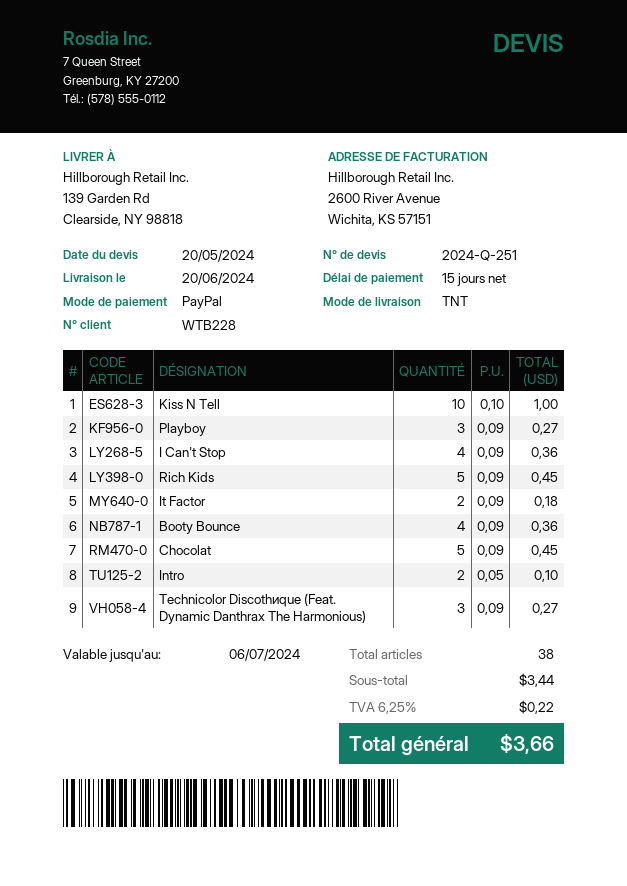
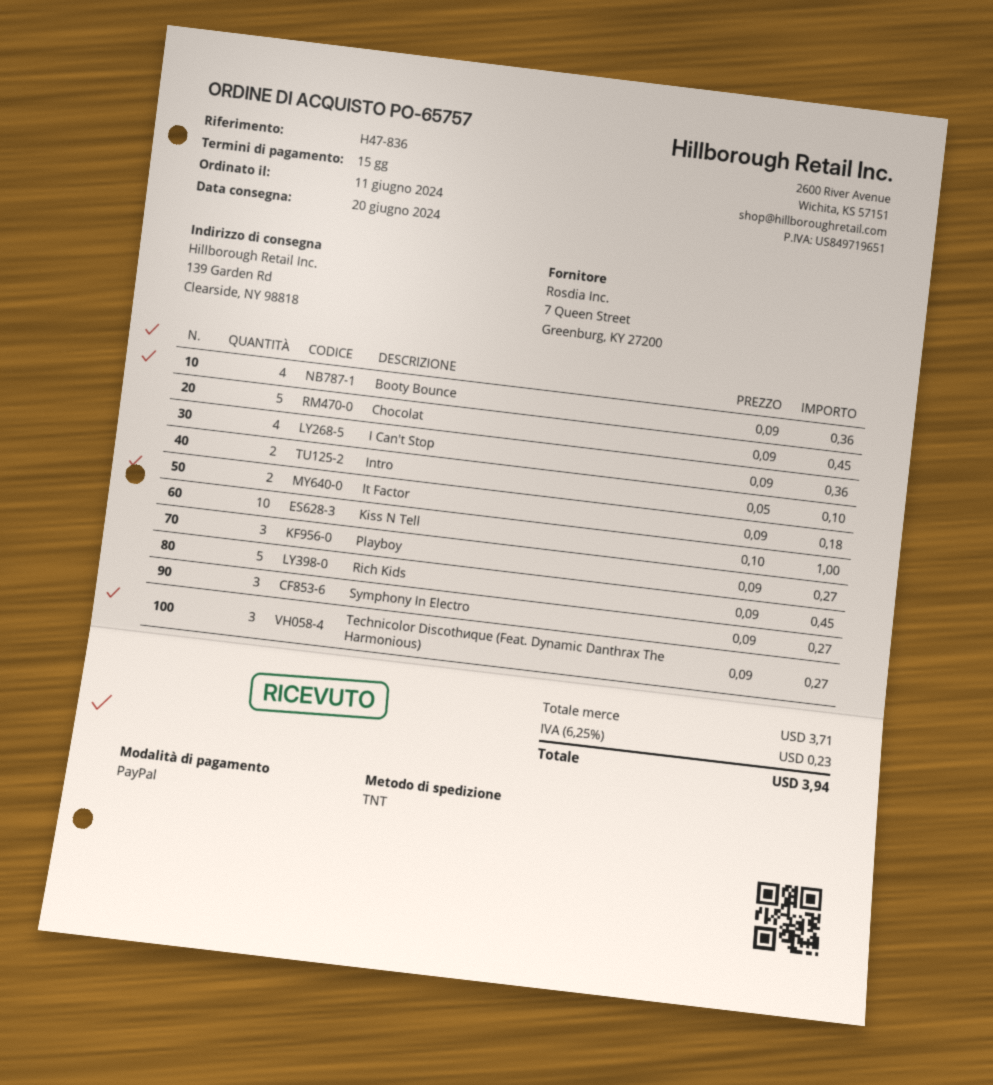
Symphony In Electro: none -> 3 x 0.09 = 0.27
subtotal: 3.44 -> 3.71
tax: 6.25% = 0.22 -> 6.25% = 0.23
total: 3.66 -> 3.94

